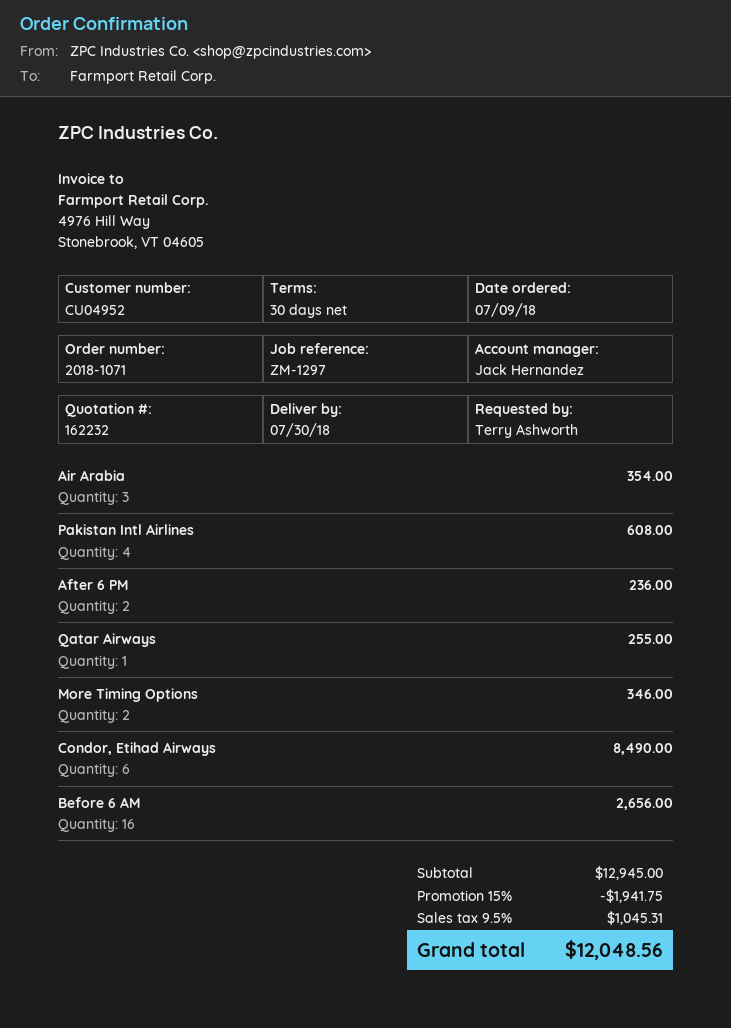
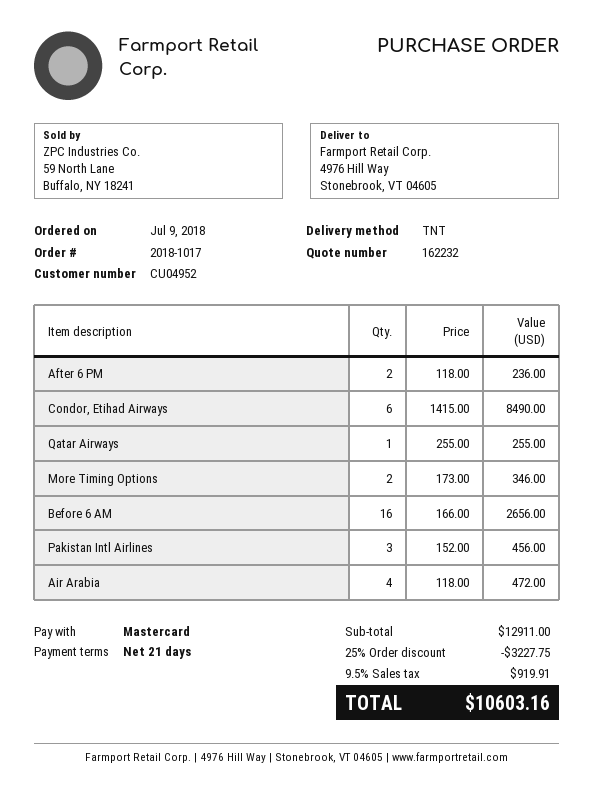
order number: 2018-1071 -> 2018-1017
payment terms: 30 days -> 21 days
Air Arabia: 3 for 354.00 -> 4 for 472.00
Pakistan Intl Airlines: 4 for 608.00 -> 3 for 456.00
subtotal: 12945.00 -> 12911.00
discount: 15% = 1941.75 -> 25% = 3227.75
tax: 9.5% = 1045.31 -> 9.5% = 919.91
total: 12048.56 -> 10603.16

